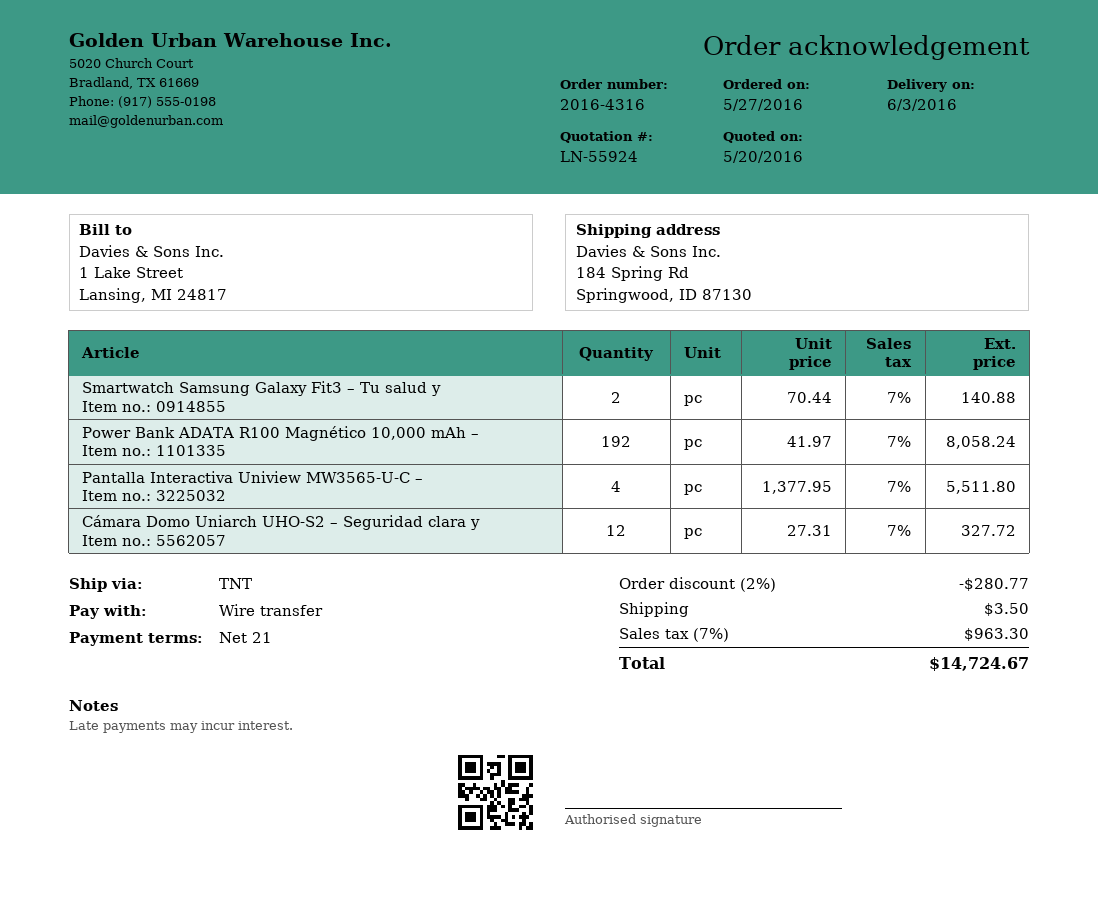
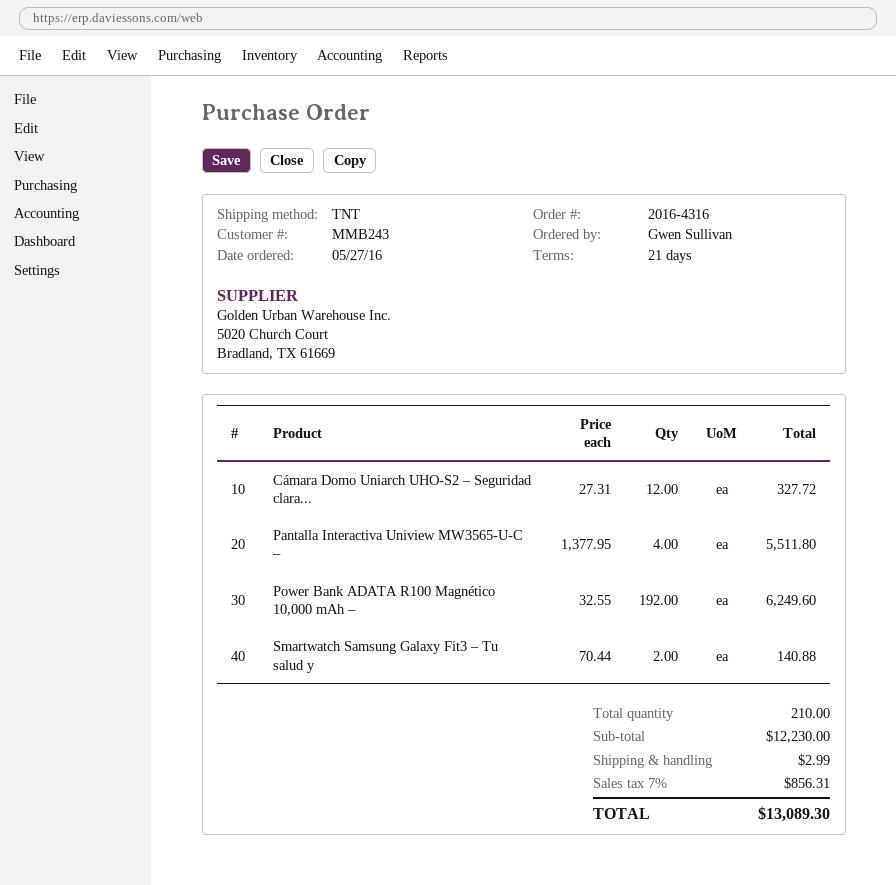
Power Bank ADATA R100 Magnético 10,000 mAh –: 192 x 41.97 = 8058.24 -> 192 x 32.55 = 6249.60
discount: 2% = 280.77 -> none
shipping: 3.50 -> 2.99
tax: 7% = 963.30 -> 7% = 856.31
total: 14724.67 -> 13089.30

